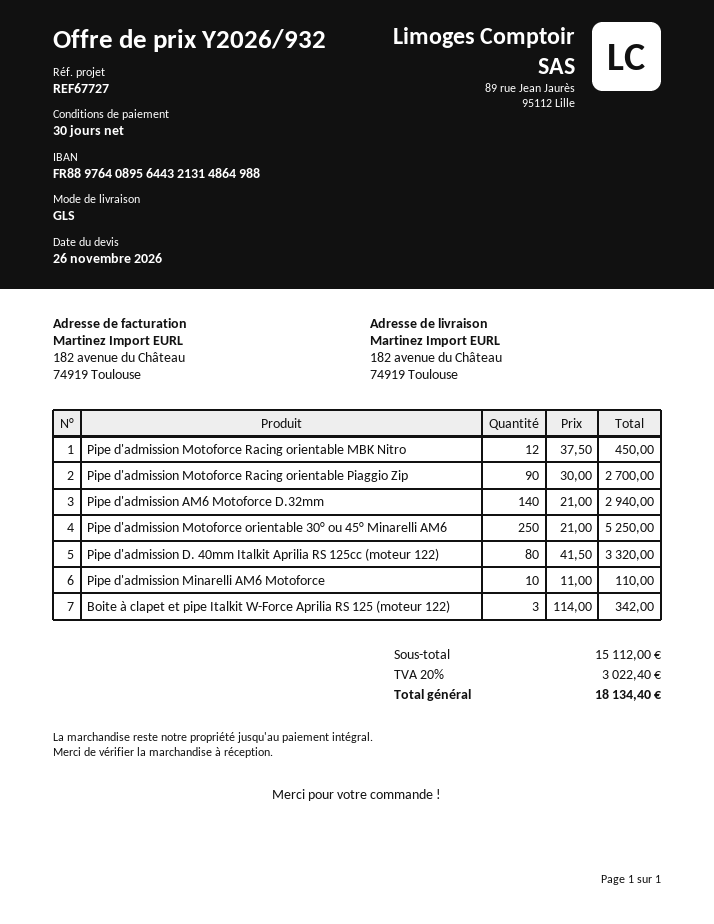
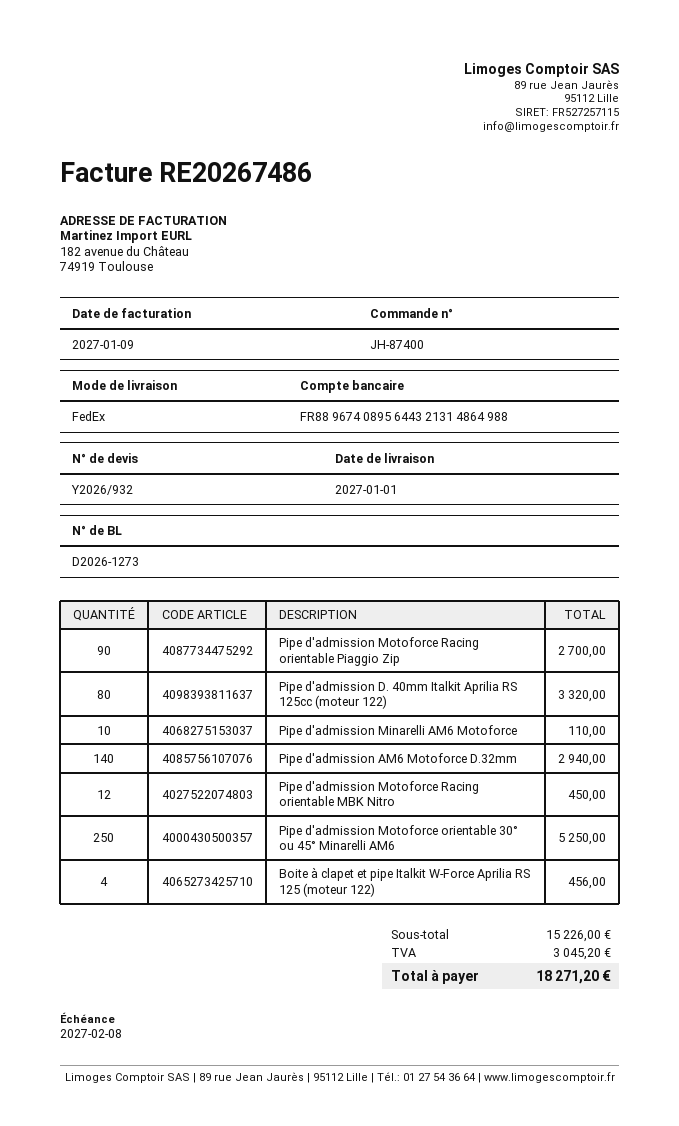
bank account: FR8897640895644321314864988 -> FR8896740895644321314864988
shipping method: GLS -> FedEx
Boite à clapet et pipe Italkit W-Force Aprilia RS 125 (moteur 122): 3 for 342.00 -> 4 for 456.00
subtotal: 15112.00 -> 15226.00
tax: 3022.40 -> 3045.20
total: 18134.40 -> 18271.20

